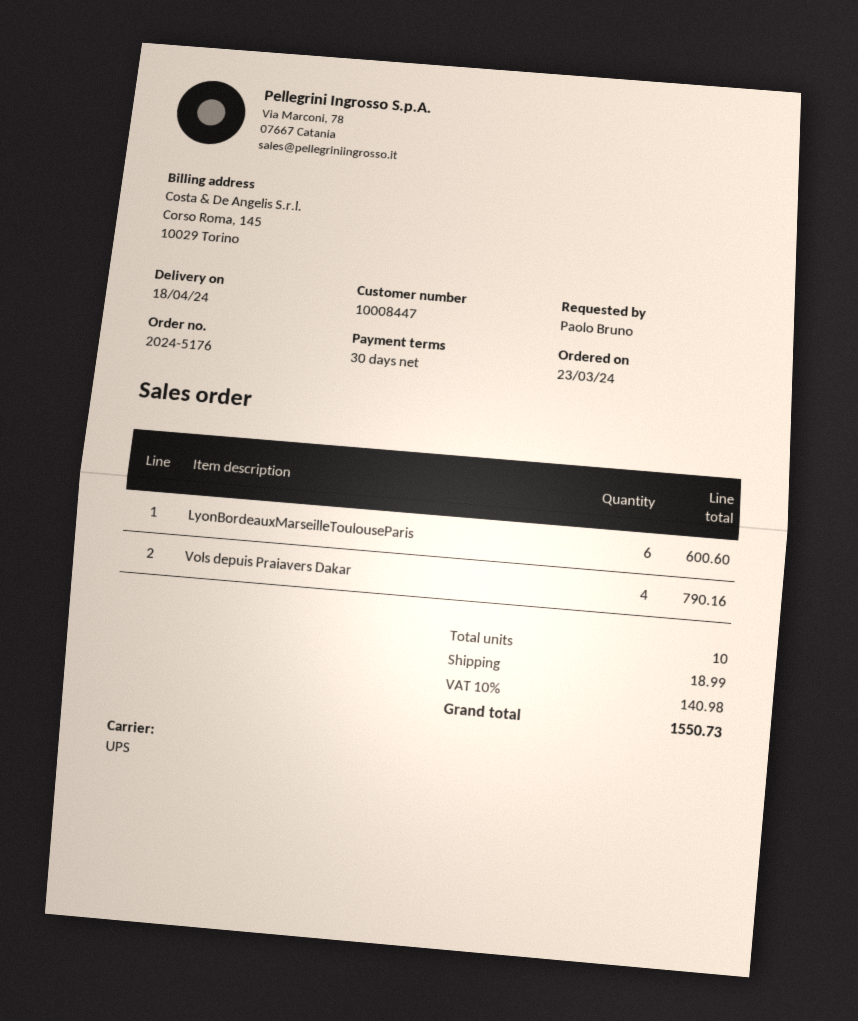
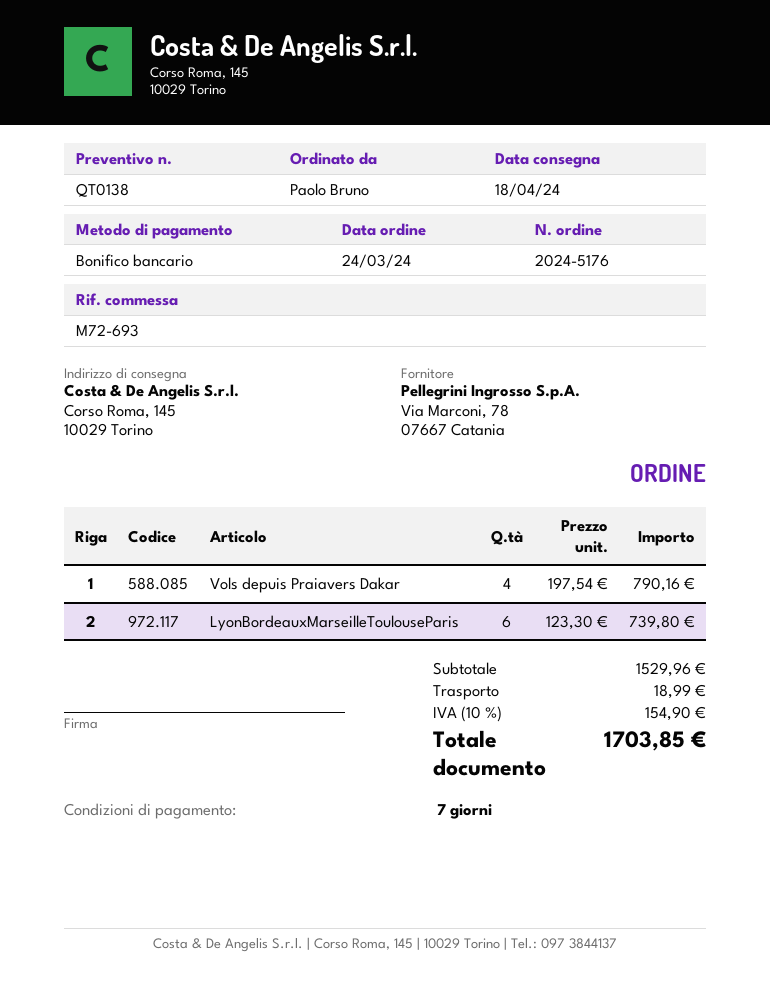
order date: 2024-03-23 -> 2024-03-24
payment terms: 30 days -> 7 days
LyonBordeauxMarseilleToulouseParis: 6 for 600.60 -> 6 for 739.80
tax: 10% = 140.98 -> 10% = 154.90
total: 1550.73 -> 1703.85

